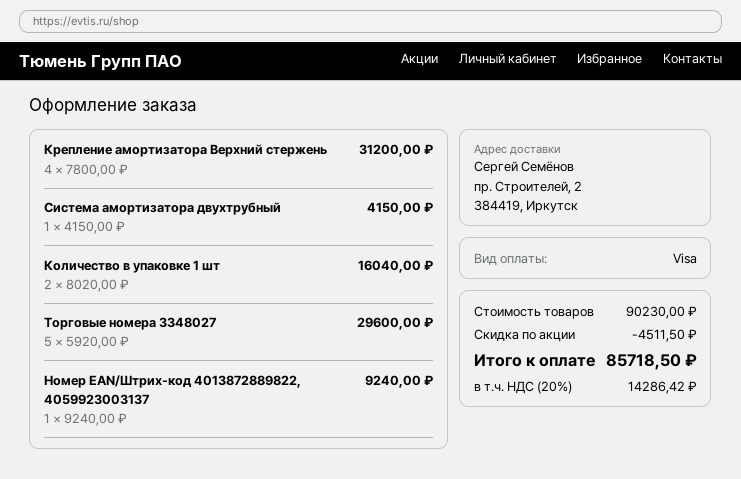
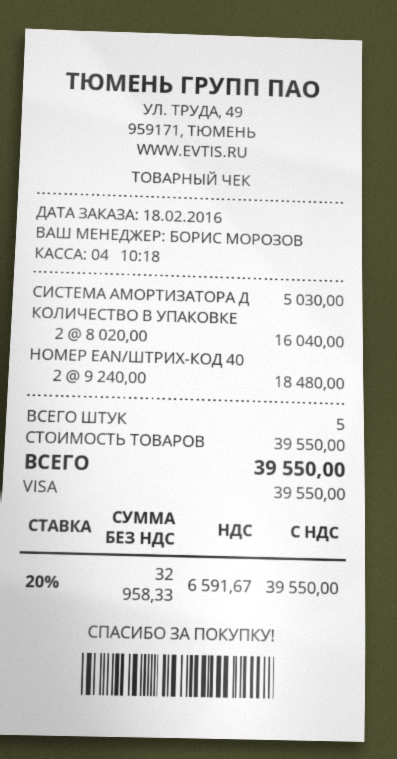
Крепление амортизатора Верхний стержень: 4 x 7800.00 = 31200.00 -> none
Система амортизатора двухтрубный: 1 x 4150.00 = 4150.00 -> 1 x 5030.00 = 5030.00
Торговые номера 3348027: 5 x 5920.00 = 29600.00 -> none
Номер EAN/Штрих-код 4013872889822, 4059923003137: 1 x 9240.00 = 9240.00 -> 2 x 9240.00 = 18480.00
subtotal: 90230.00 -> 39550.00
discount: 4511.50 -> none
tax: 20% = 14286.42 -> 20% = 6591.67
total: 85718.50 -> 39550.00

